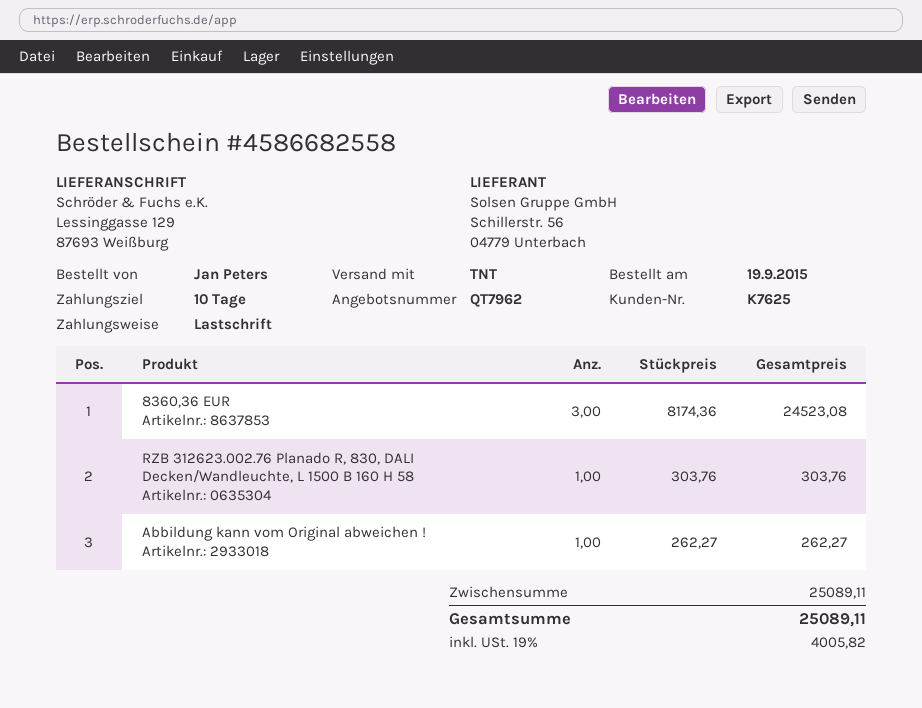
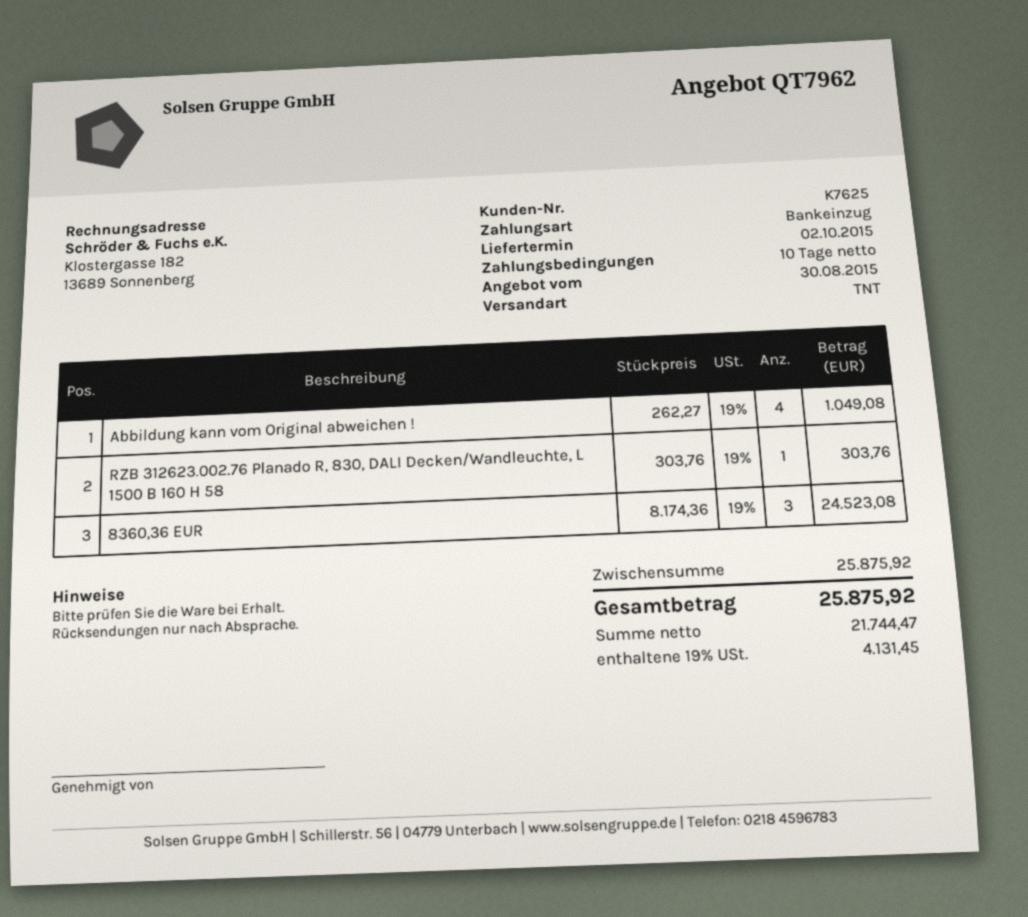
Abbildung kann vom Original abweichen !: 1 x 262.27 = 262.27 -> 4 x 262.27 = 1049.08
subtotal: 25089.11 -> 25875.92
tax: 19% = 4005.82 -> 19% = 4131.45
total: 25089.11 -> 25875.92

